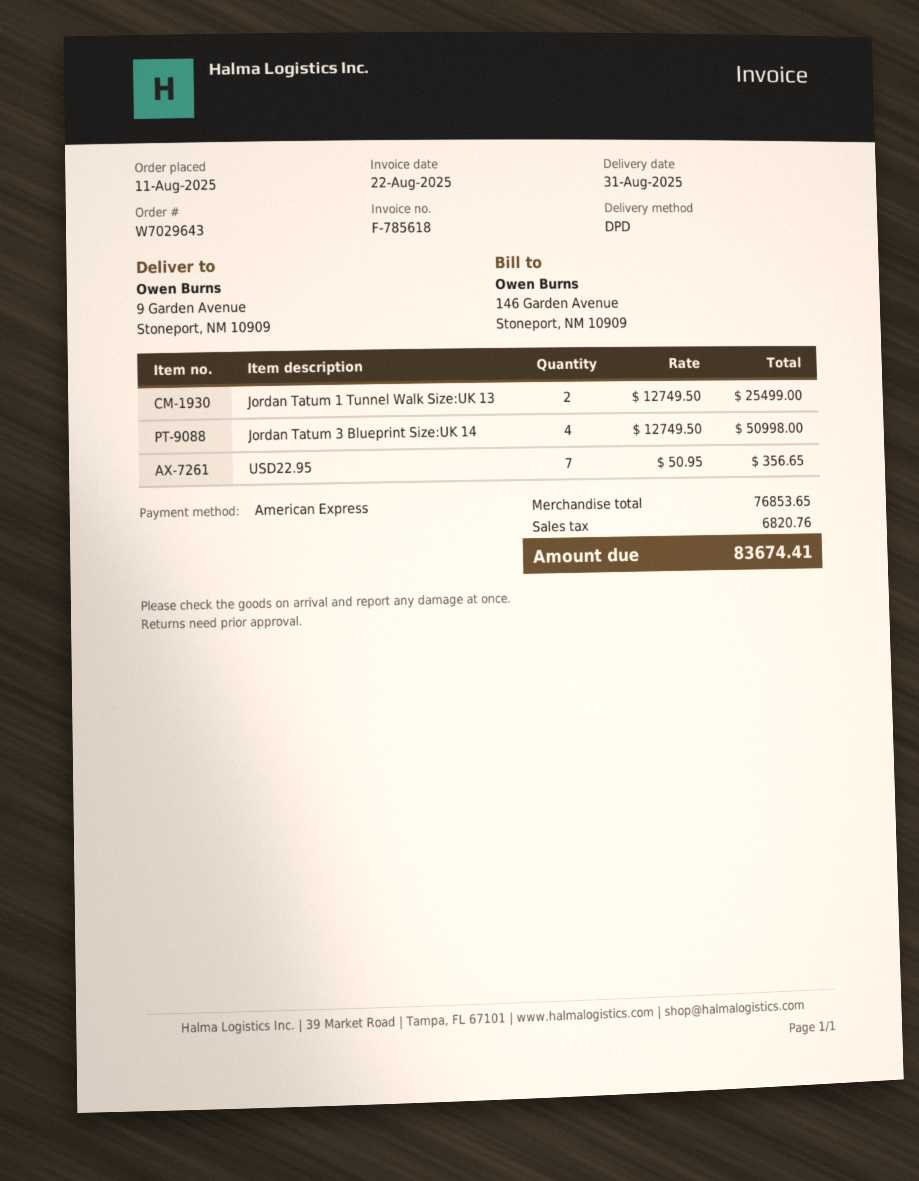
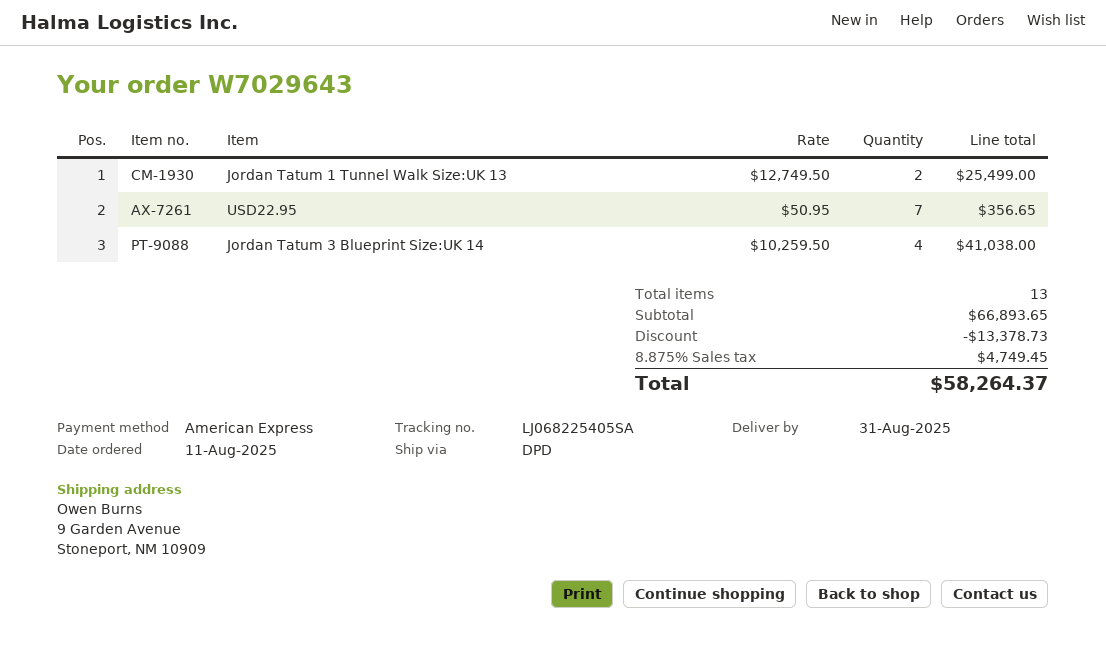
Jordan Tatum 3 Blueprint Size:UK 14: 4 x 12749.50 = 50998.00 -> 4 x 10259.50 = 41038.00
subtotal: 76853.65 -> 66893.65
discount: none -> 13378.73
tax: 6820.76 -> 4749.45
total: 83674.41 -> 58264.37

